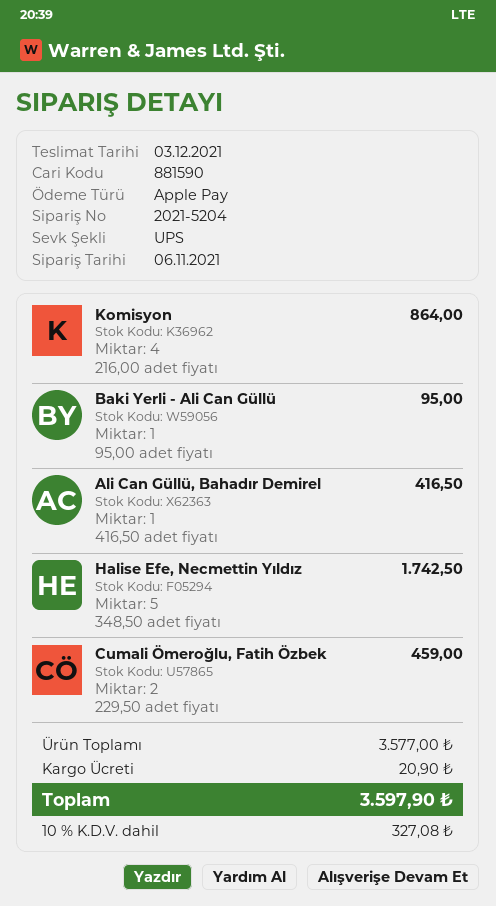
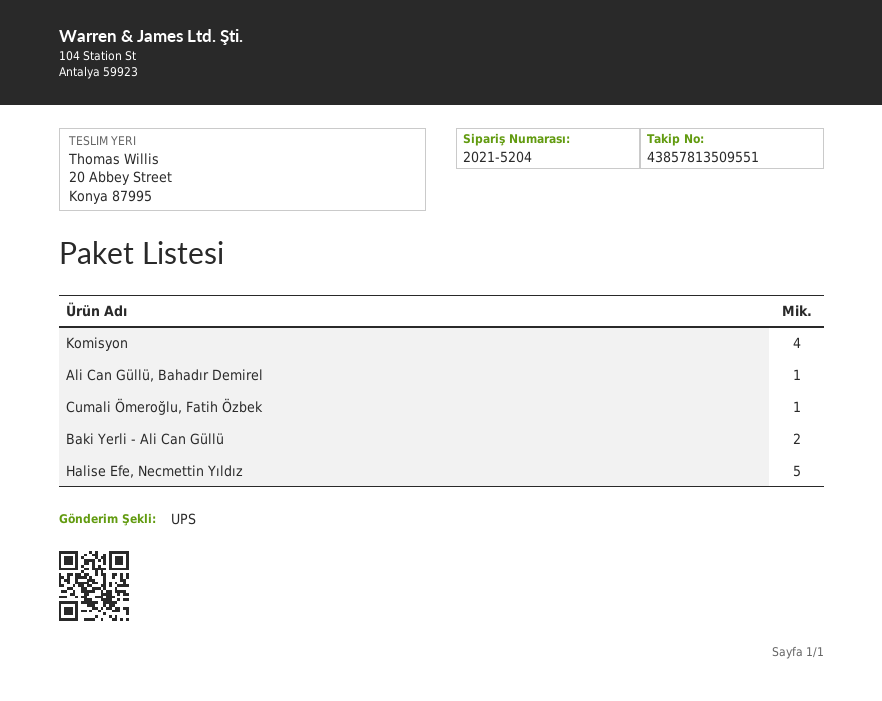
Baki Yerli - Ali Can Güllü: 1 -> 2
Cumali Ömeroğlu, Fatih Özbek: 2 -> 1

